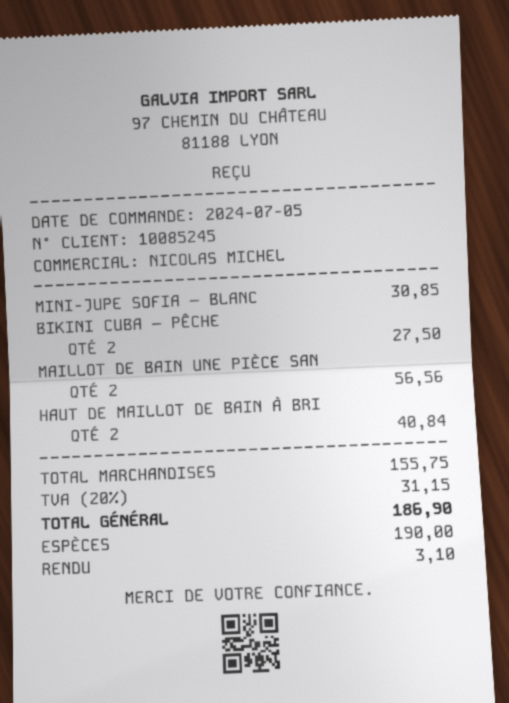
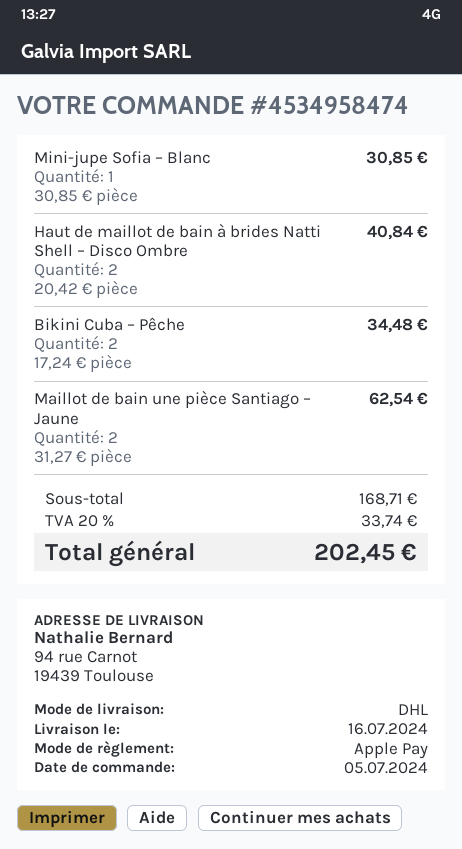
payment method: cash -> Apple Pay
BIKINI CUBA – PÊCHE: 2 for 27.50 -> 2 for 34.48
MAILLOT DE BAIN UNE PIÈCE SAN: 2 for 56.56 -> 2 for 62.54
subtotal: 155.75 -> 168.71
tax: 20% = 31.15 -> 20% = 33.74
total: 186.90 -> 202.45

